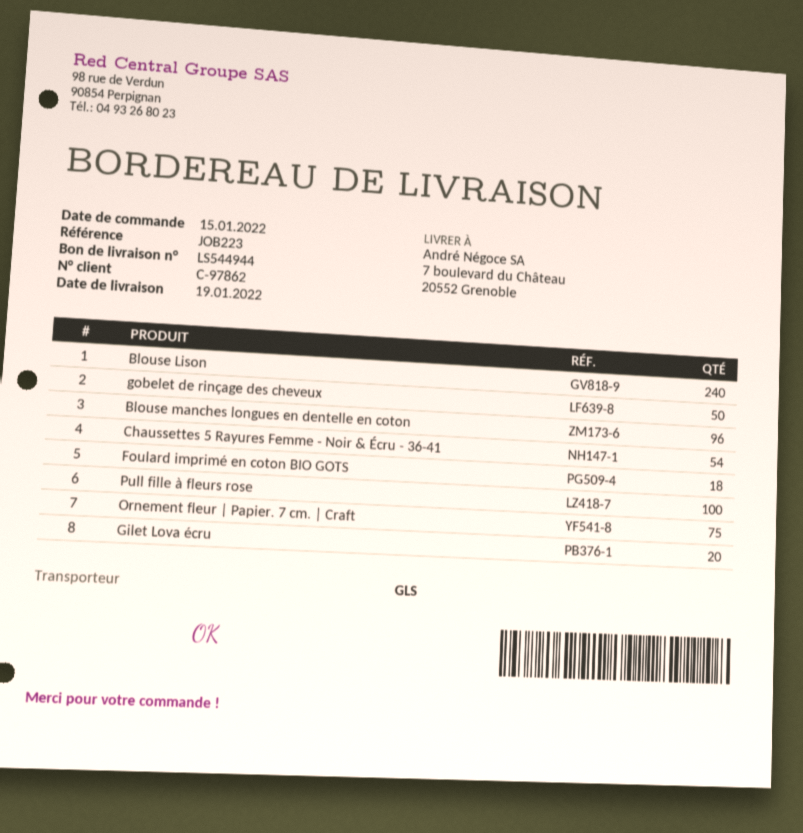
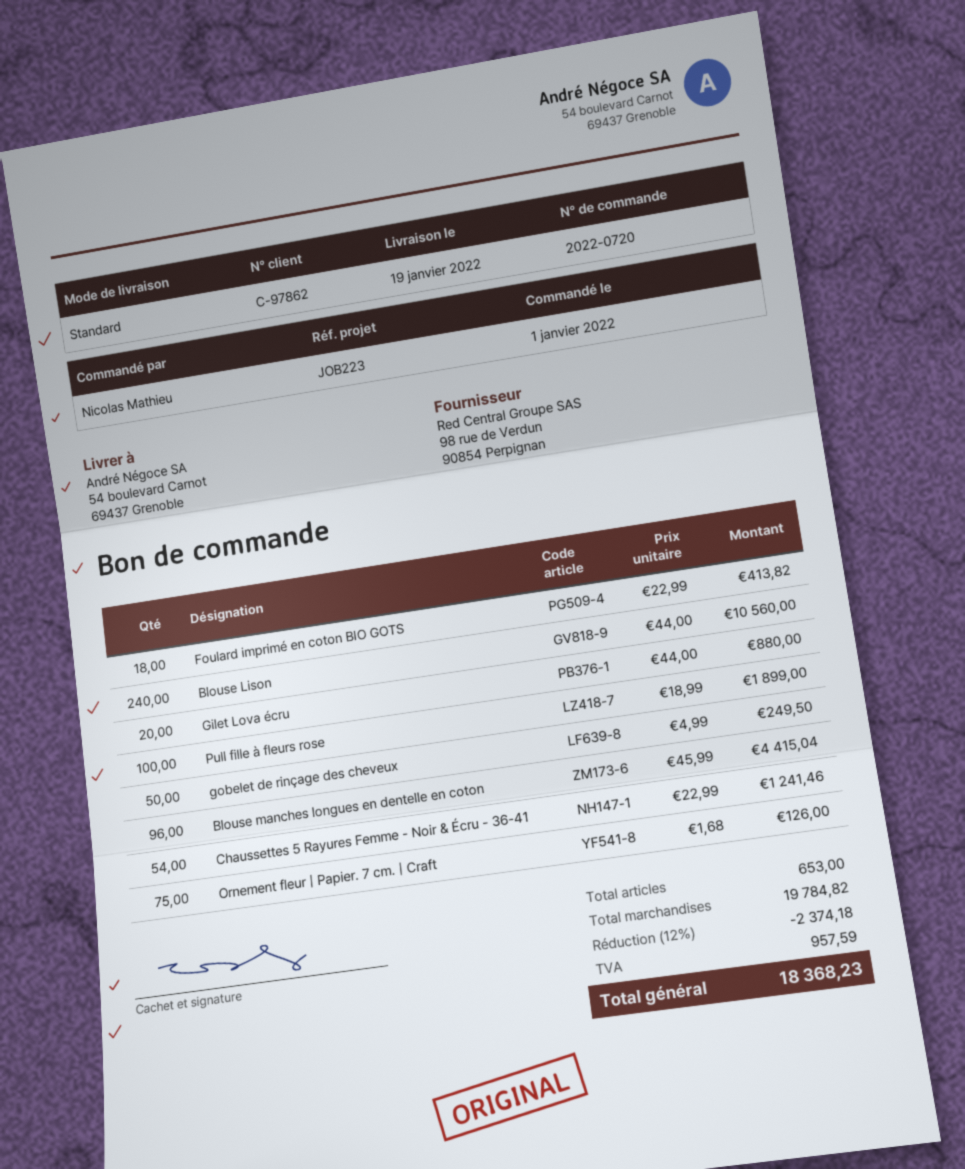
order date: 2022-01-15 -> 2022-01-01
shipping method: GLS -> standard
ship to: 7 boulevard du Château, 20552 Grenoble -> 54 boulevard Carnot, 69437 Grenoble

